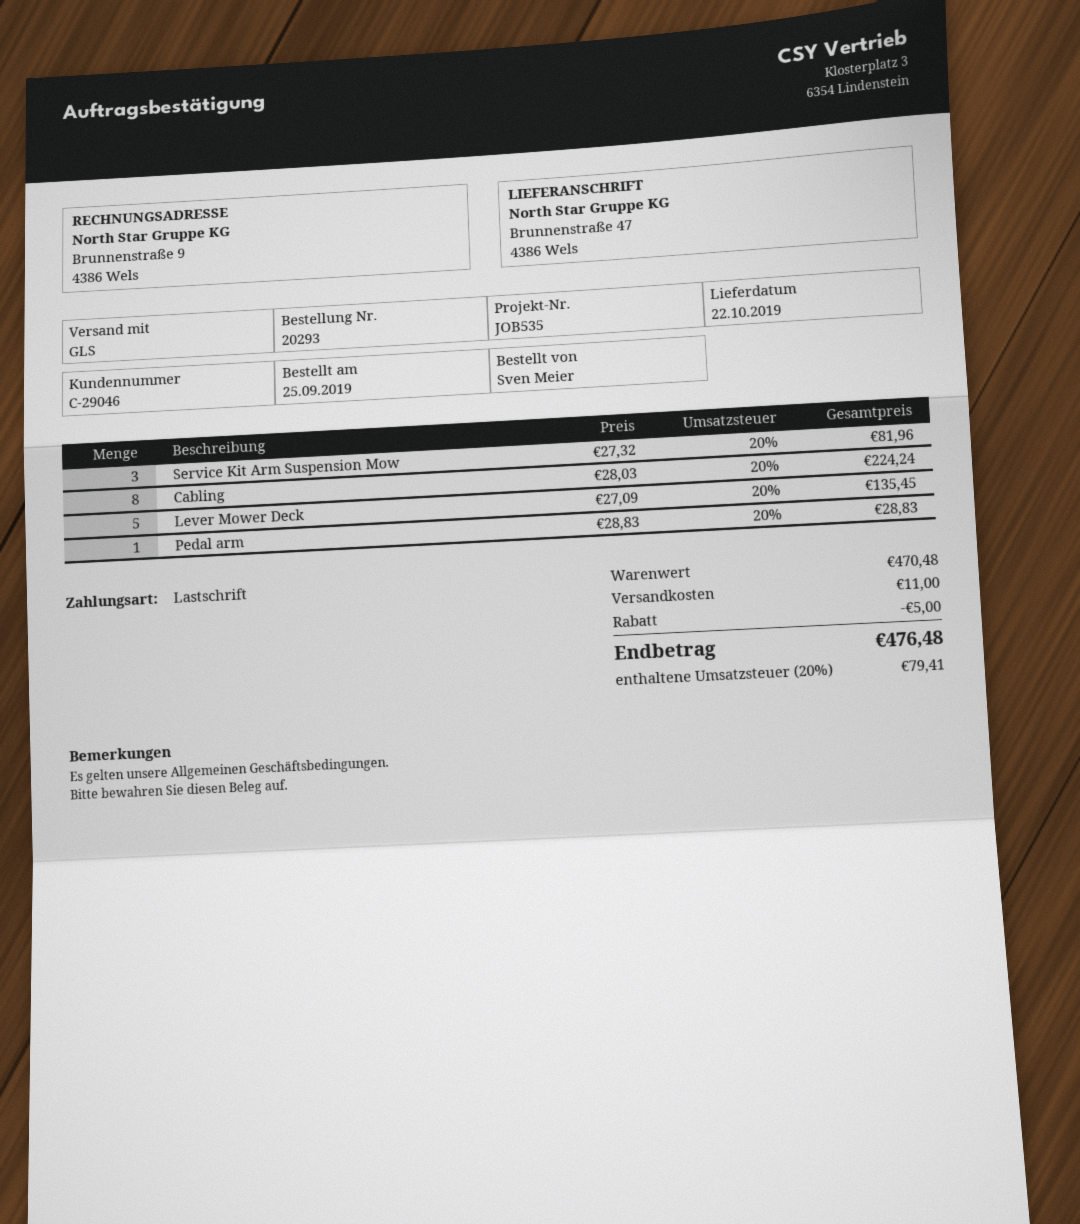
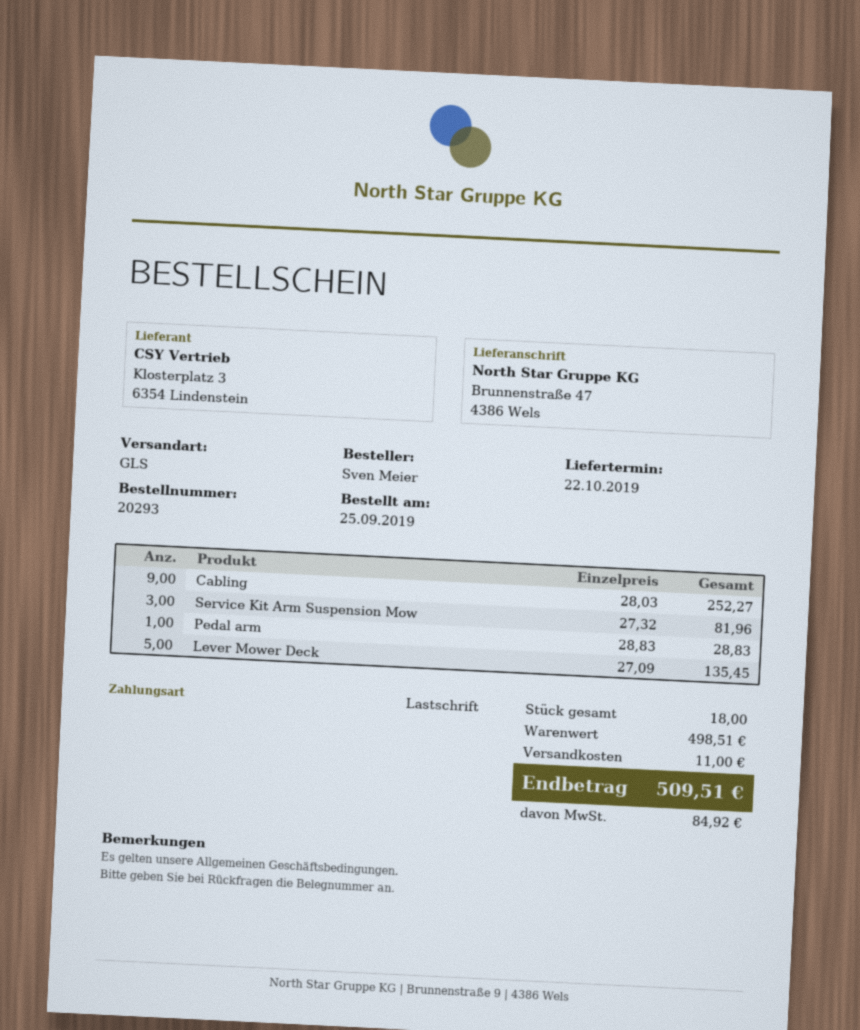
Cabling: 8 x 28.03 = 224.24 -> 9 x 28.03 = 252.27
subtotal: 470.48 -> 498.51
discount: 5.00 -> none
tax: 79.41 -> 84.92
total: 476.48 -> 509.51

